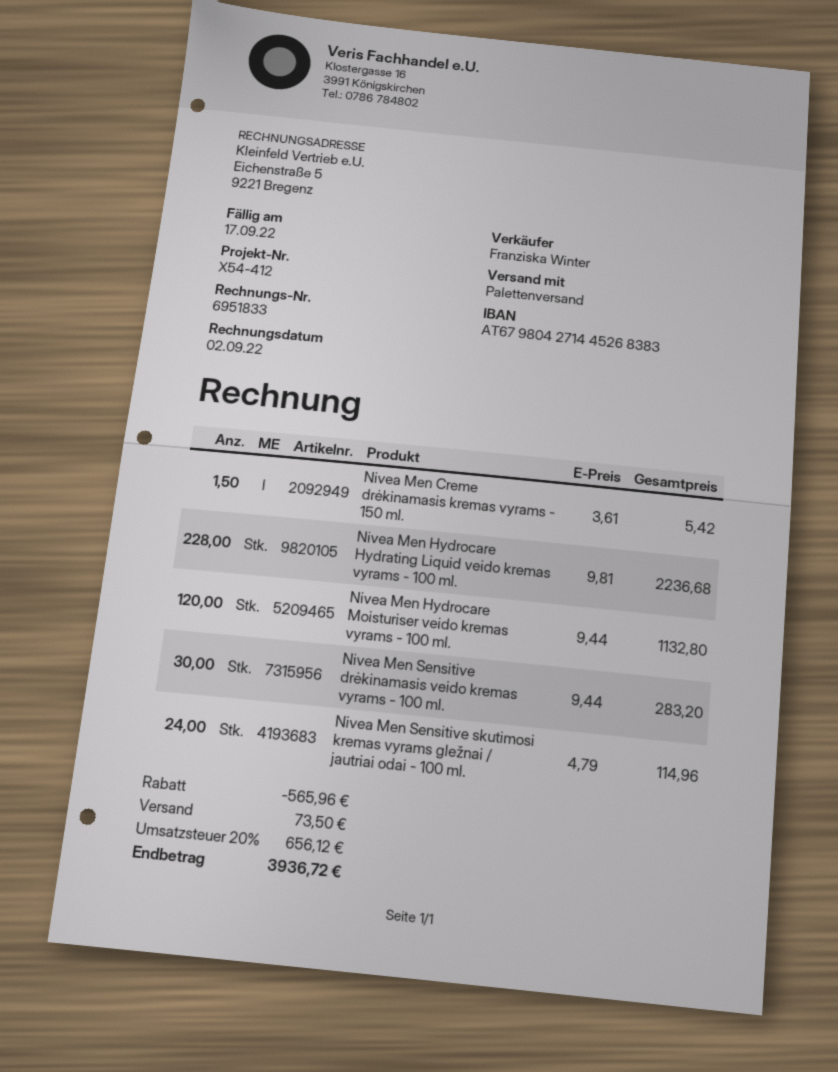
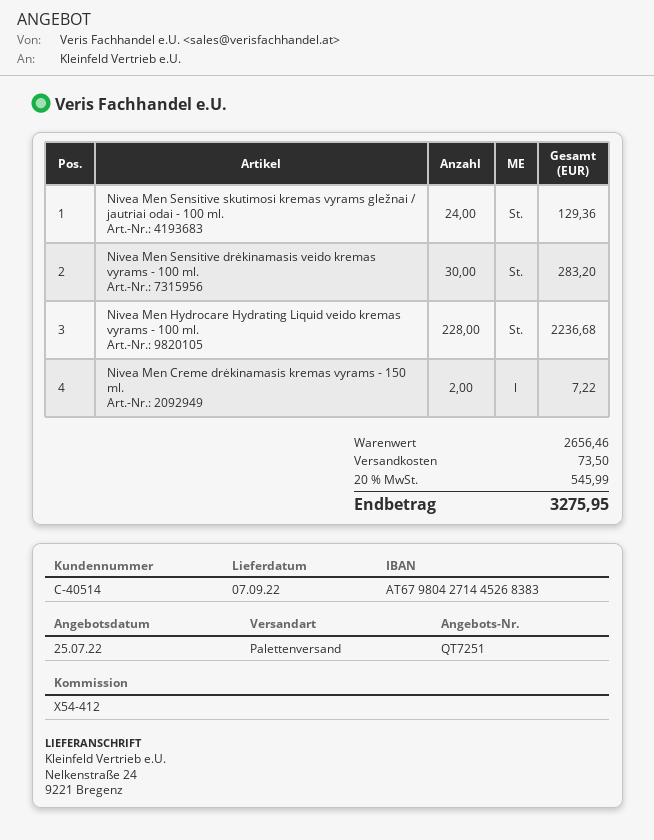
Nivea Men Creme drėkinamasis kremas vyrams - 150 ml.: 1.5 for 5.42 -> 2 for 7.22
Nivea Men Hydrocare Moisturiser veido kremas vyrams - 100 ml.: 120 for 1132.80 -> none
Nivea Men Sensitive skutimosi kremas vyrams gležnai / jautriai odai - 100 ml.: 24 for 114.96 -> 24 for 129.36
discount: 565.96 -> none
tax: 20% = 656.12 -> 20% = 545.99
total: 3936.72 -> 3275.95

